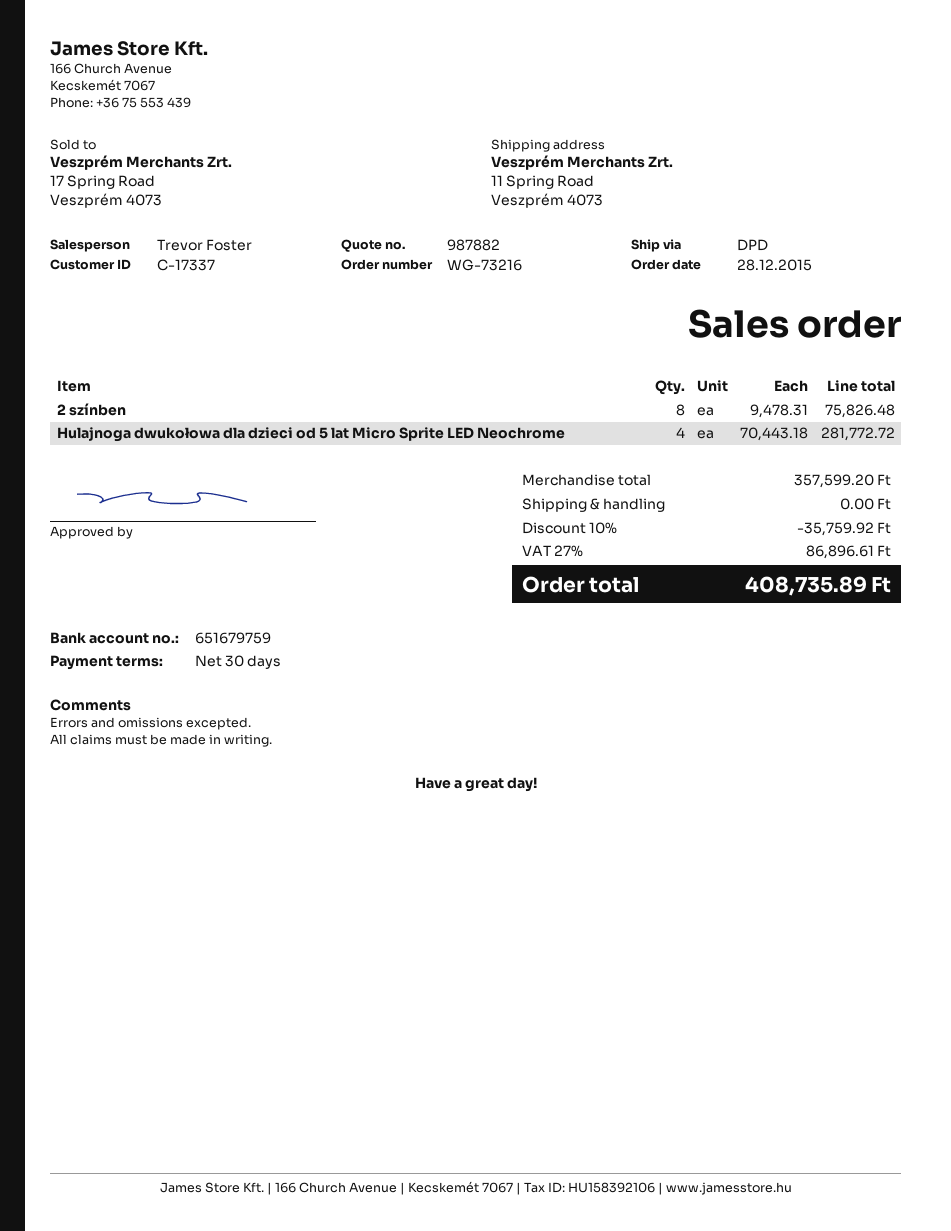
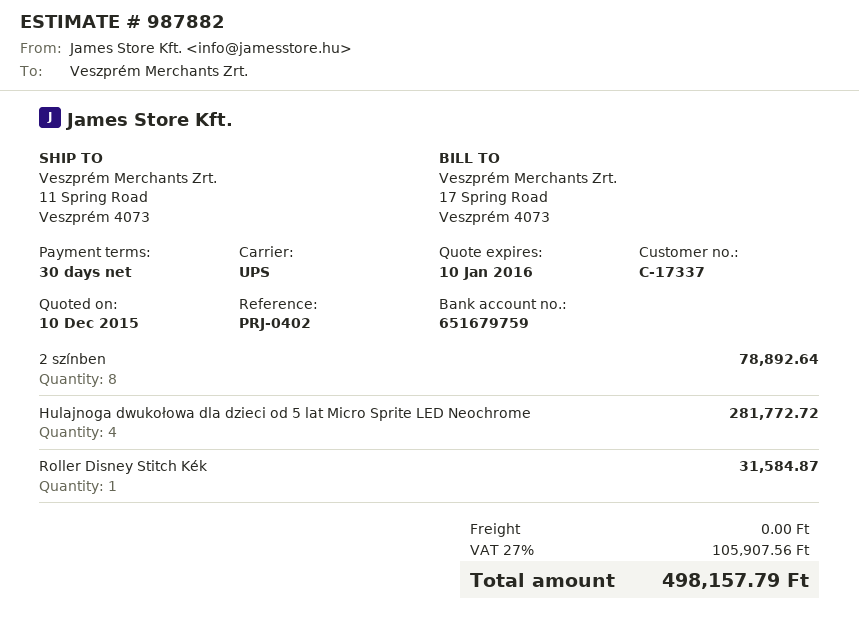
shipping method: DPD -> UPS
2 színben: 8 for 75826.48 -> 8 for 78892.64
Roller Disney Stitch Kék: none -> 1 for 31584.87
discount: 10% = 35759.92 -> none
tax: 27% = 86896.61 -> 27% = 105907.56
total: 408735.89 -> 498157.79

